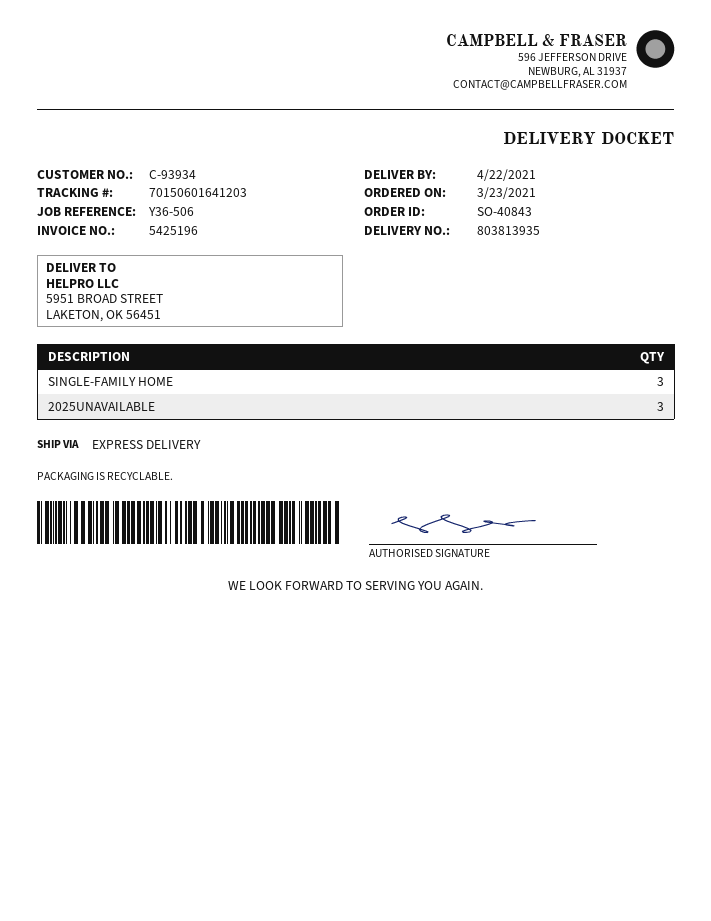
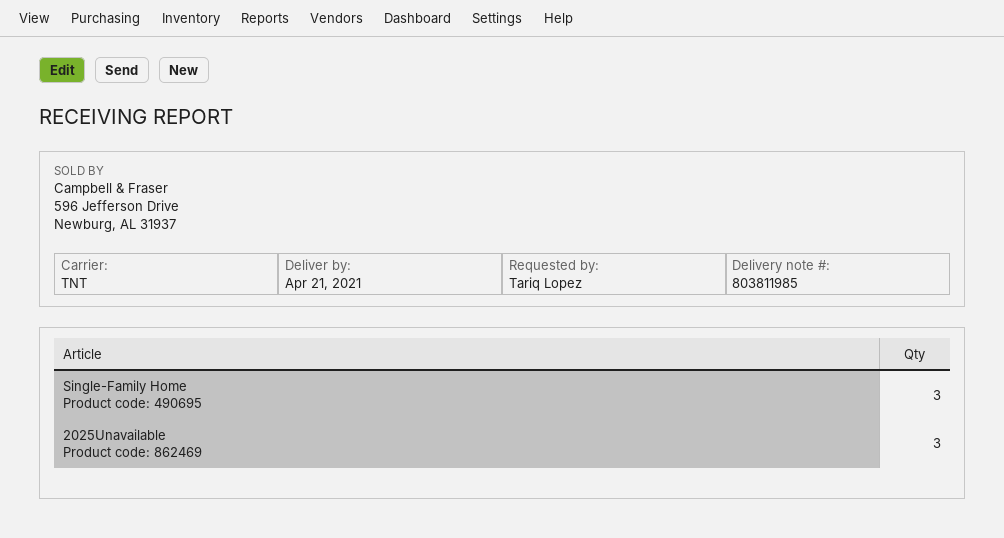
delivery note number: 803813935 -> 803811985
delivery date: 2021-04-22 -> 2021-04-21
shipping method: express -> TNT

